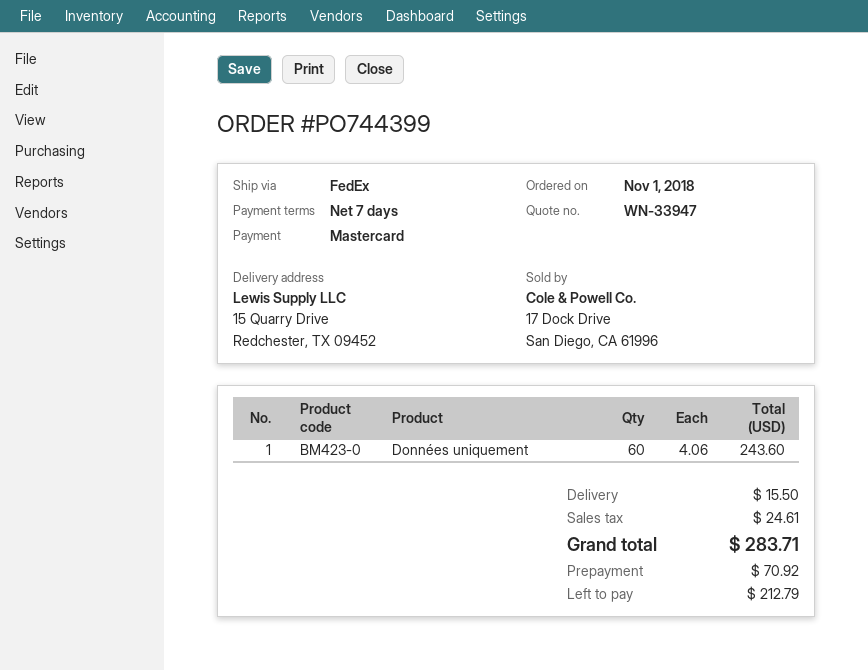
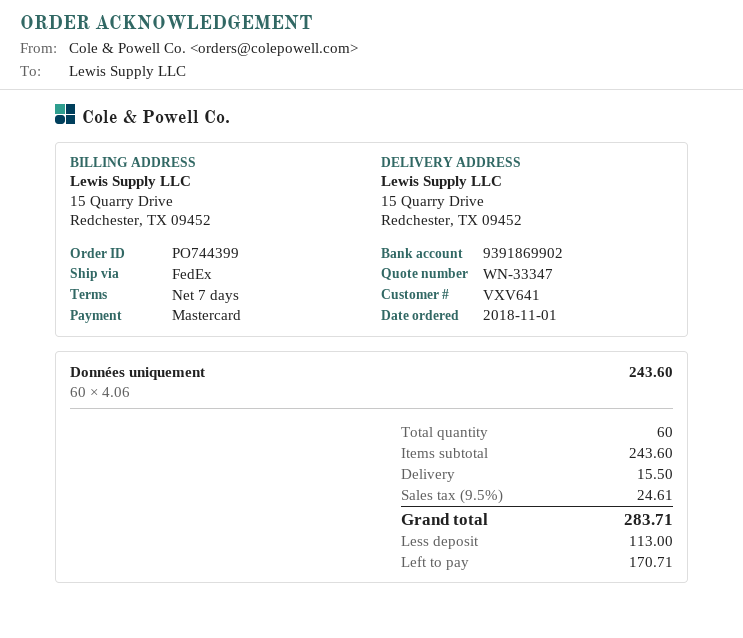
quote number: WN-33947 -> WN-33347
deposit: 70.92 -> 113.00
balance: 212.79 -> 170.71

